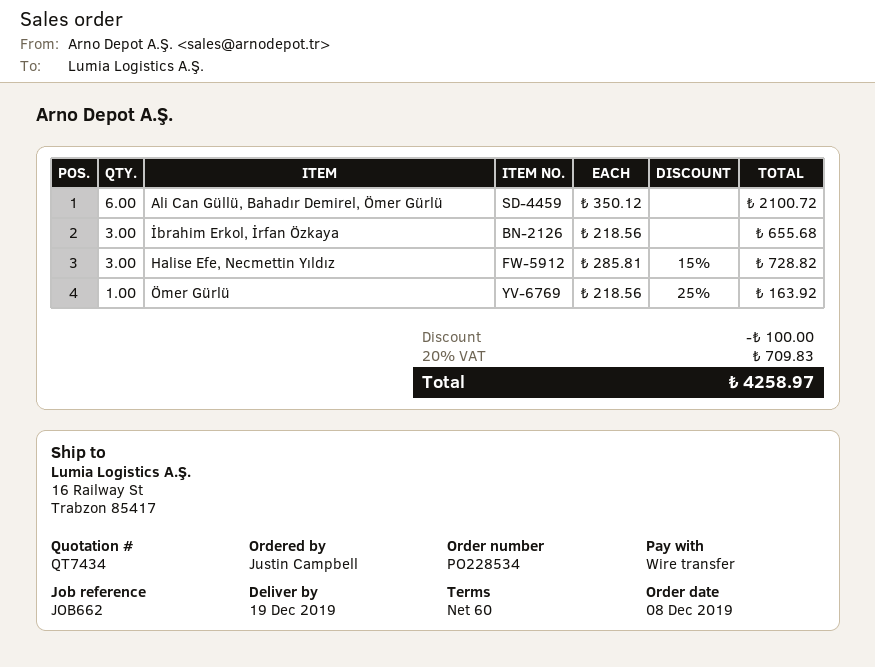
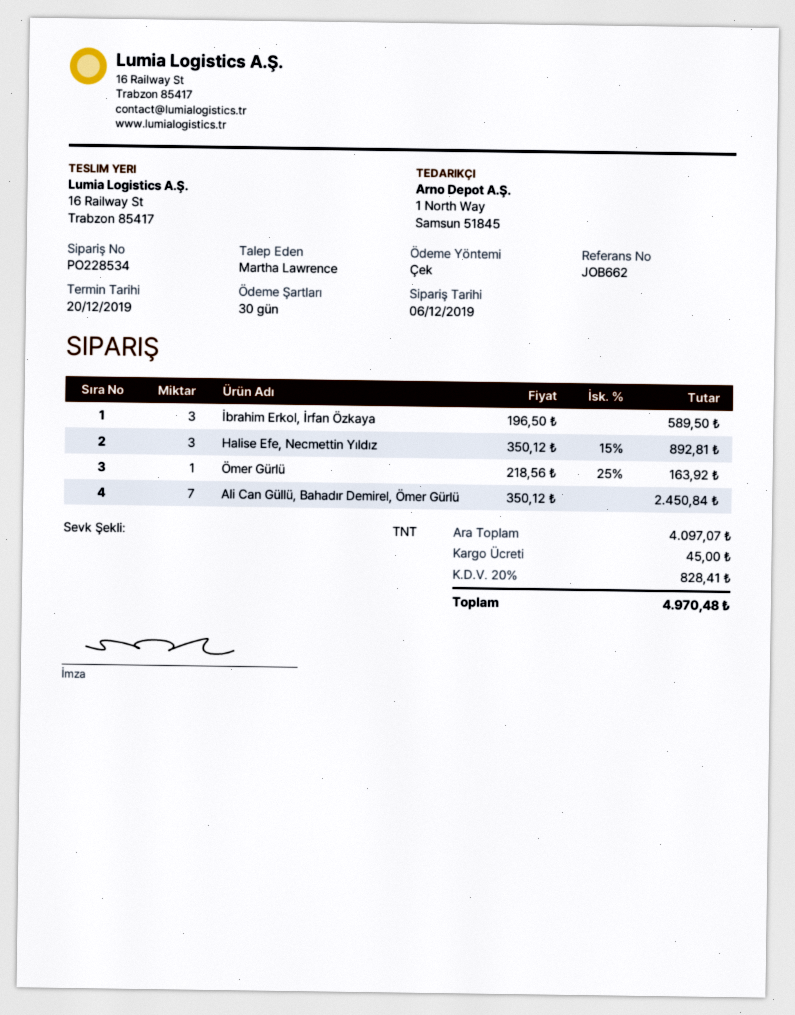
order date: 2019-12-08 -> 2019-12-06
delivery date: 2019-12-19 -> 2019-12-20
payment terms: 60 days -> 30 days
ordered by: Justin Campbell -> Martha Lawrence
payment method: bank transfer -> cheque
Ali Can Güllü, Bahadır Demirel, Ömer Gürlü: 6 x 350.12 = 2100.72 -> 7 x 350.12 = 2450.84
İbrahim Erkol, İrfan Özkaya: 3 x 218.56 = 655.68 -> 3 x 196.50 = 589.50
Halise Efe, Necmettin Yıldız: 3 x 285.81 - 15% = 728.82 -> 3 x 350.12 - 15% = 892.81
discount: 100.00 -> none
shipping: none -> 45.00
tax: 20% = 709.83 -> 20% = 828.41
total: 4258.97 -> 4970.48

